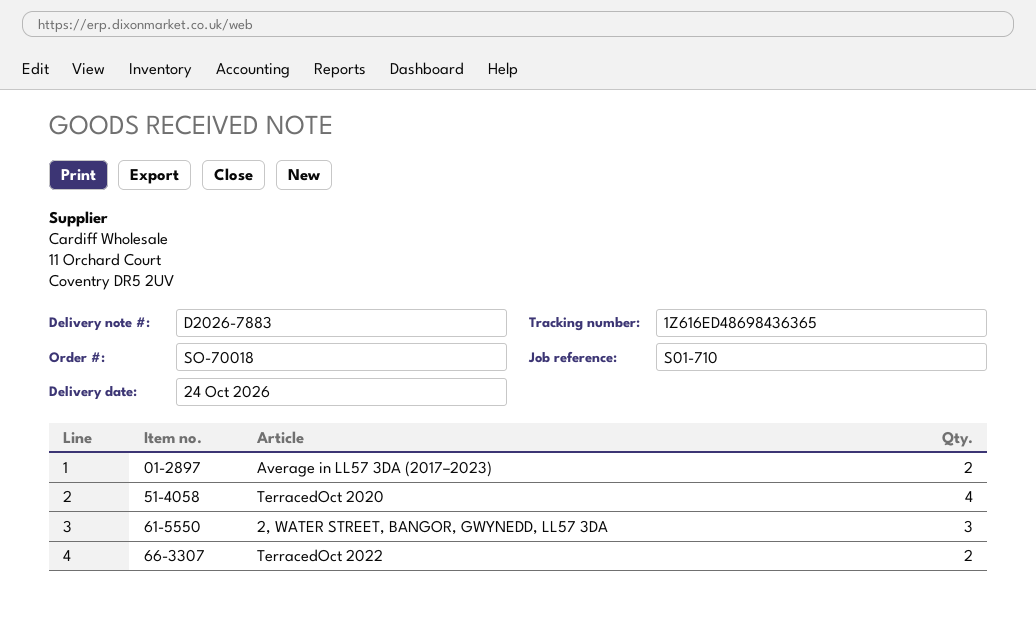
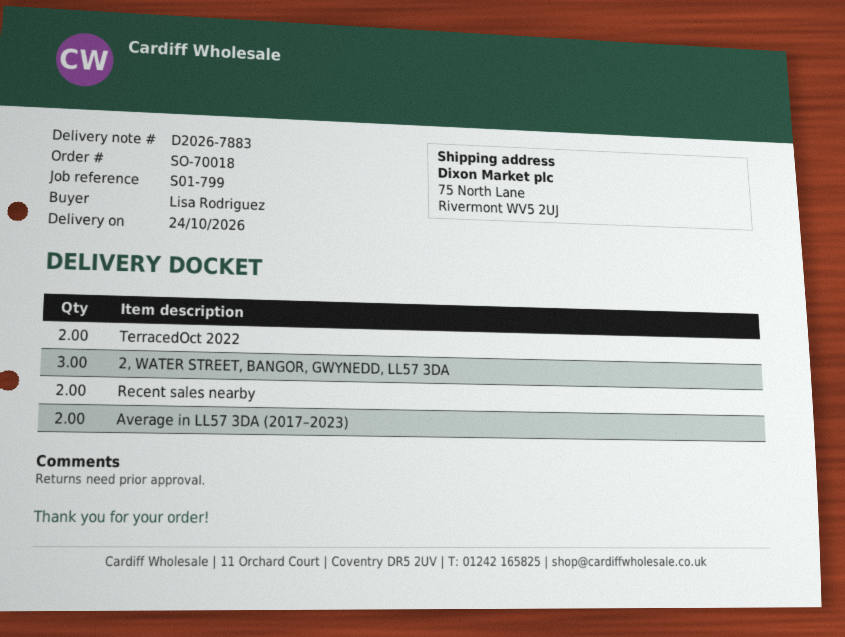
reference: S01-710 -> S01-799
TerracedOct 2020: 4 -> none
Recent sales nearby: none -> 2

